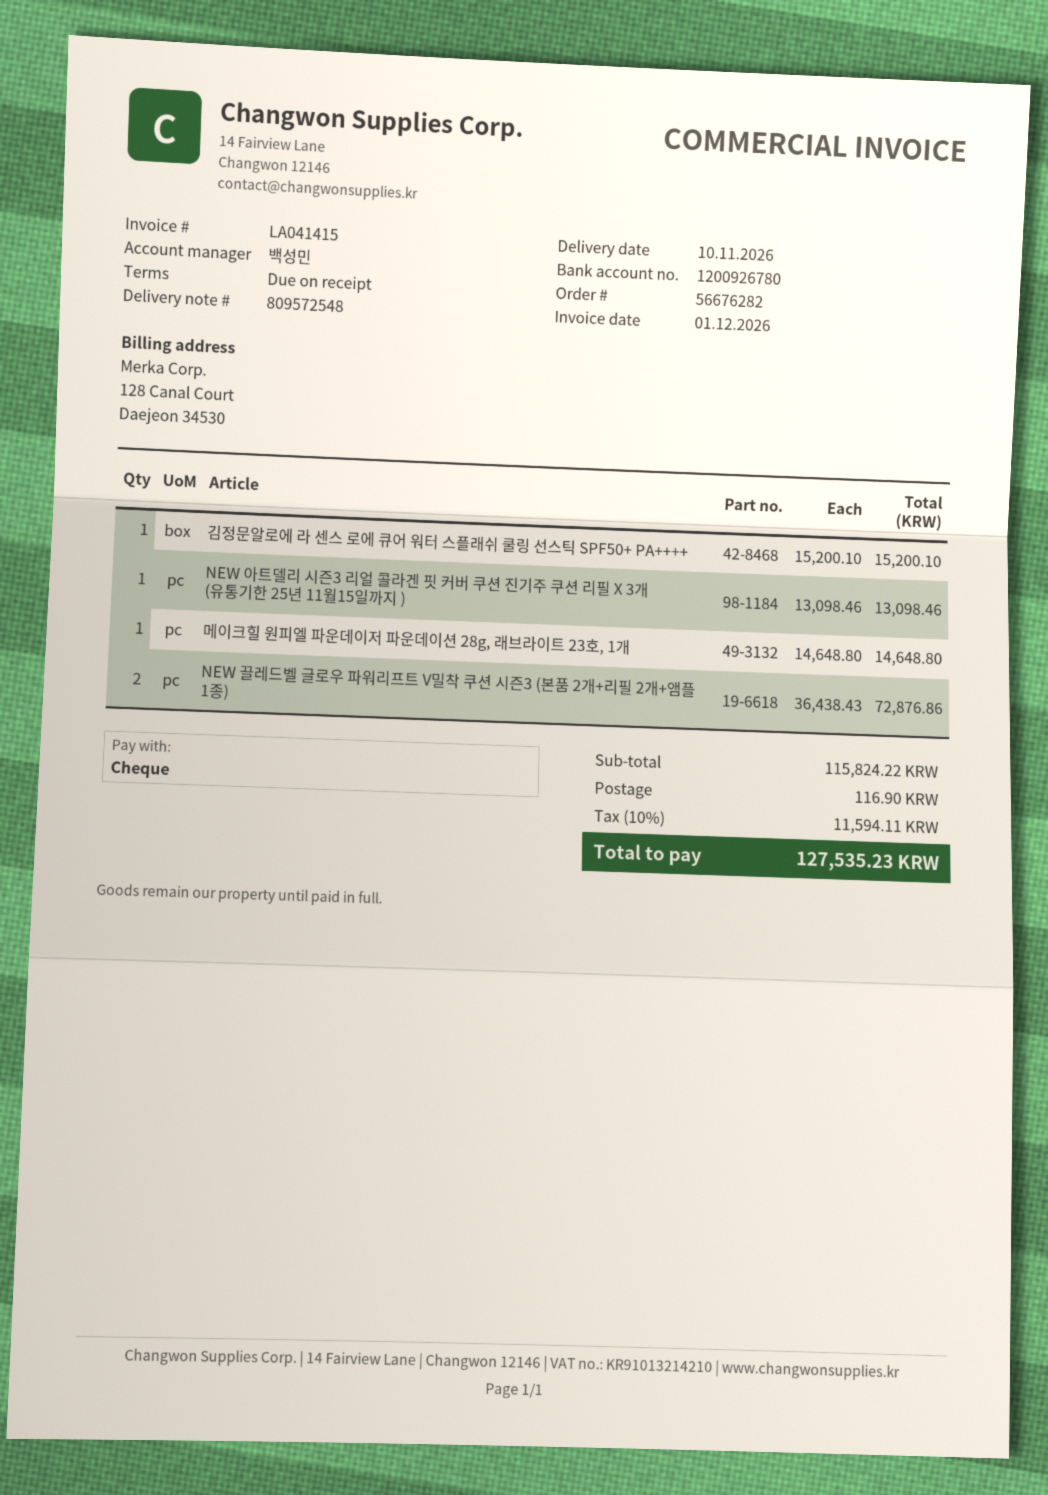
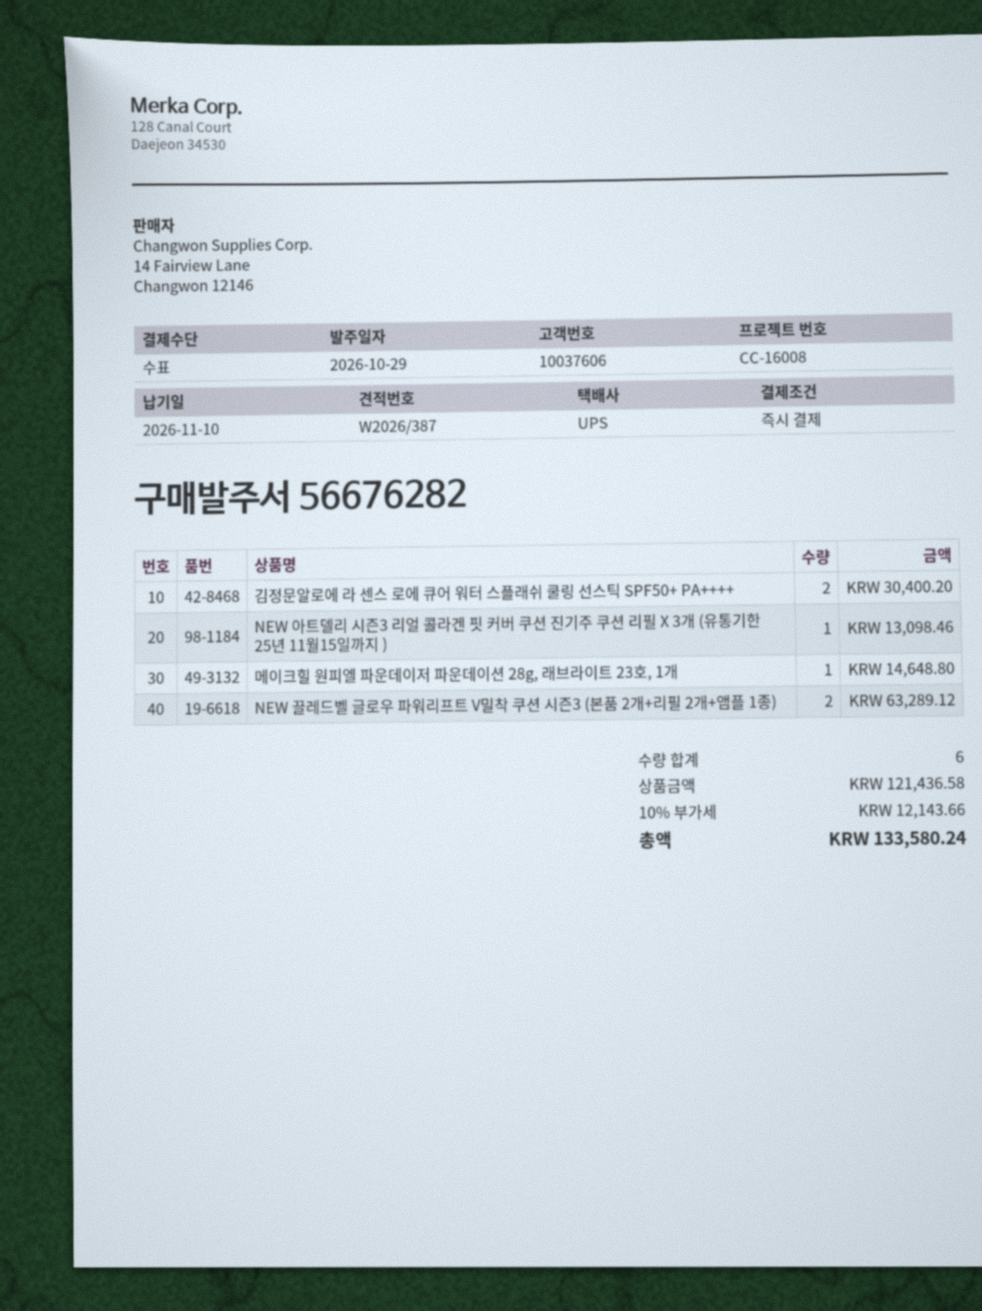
김정문알로에 라 센스 로에 큐어 워터 스플래쉬 쿨링 선스틱 SPF50+ PA++++: 1 for 15200.10 -> 2 for 30400.20
NEW 끌레드벨 글로우 파워리프트 V밀착 쿠션 시즌3 (본품 2개+리필 2개+앰플 1종): 2 for 72876.86 -> 2 for 63289.12
subtotal: 115824.22 -> 121436.58
shipping: 116.90 -> none
tax: 10% = 11594.11 -> 10% = 12143.66
total: 127535.23 -> 133580.24

